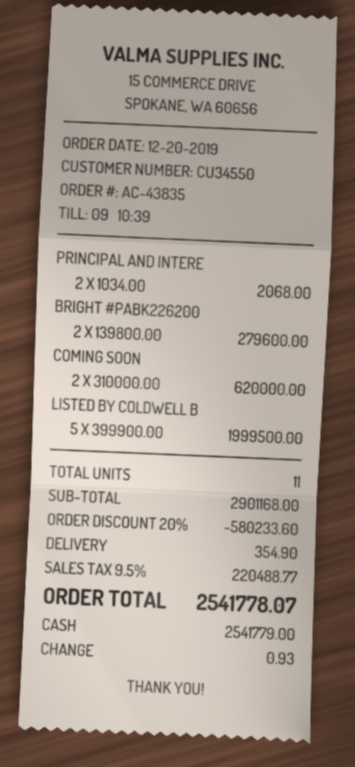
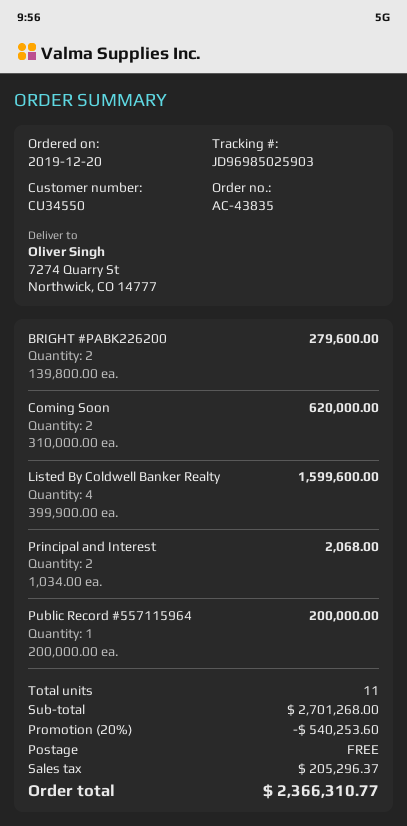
LISTED BY COLDWELL B: 5 x 399900.00 = 1999500.00 -> 4 x 399900.00 = 1599600.00
Public Record #557115964: none -> 1 x 200000.00 = 200000.00
subtotal: 2901168.00 -> 2701268.00
discount: 20% = 580233.60 -> 20% = 540253.60
shipping: 354.90 -> 0.00
tax: 220488.77 -> 205296.37
total: 2541778.07 -> 2366310.77

